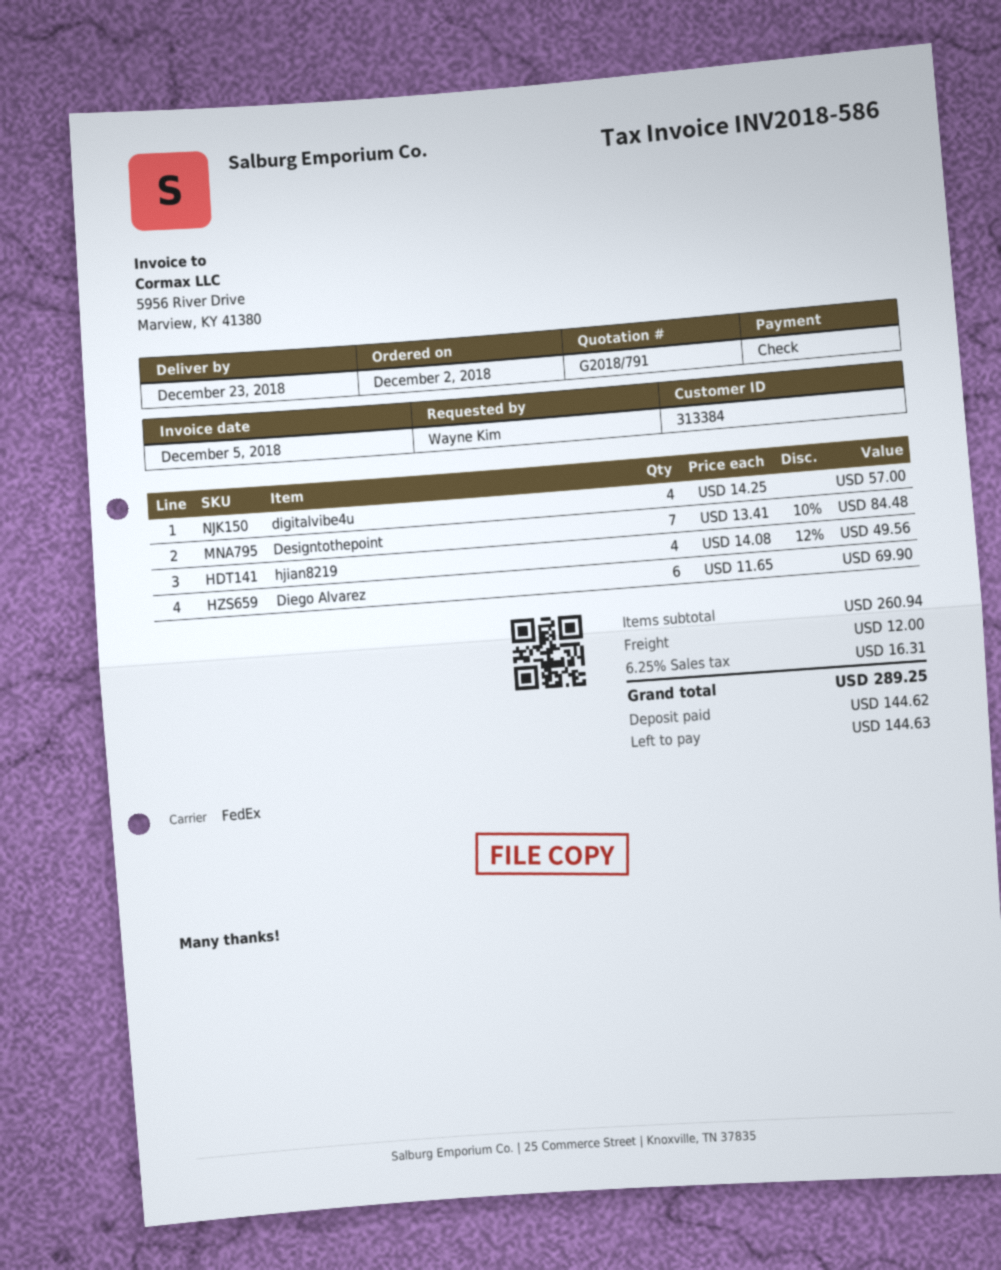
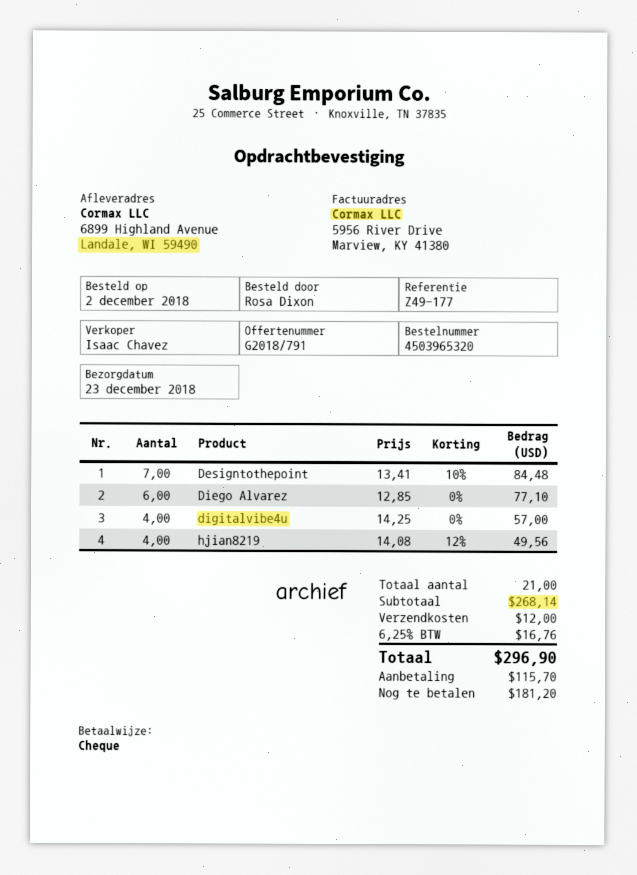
ordered by: Wayne Kim -> Rosa Dixon
Diego Alvarez: 6 x 11.65 = 69.90 -> 6 x 12.85 = 77.10
subtotal: 260.94 -> 268.14
tax: 6.25% = 16.31 -> 6.25% = 16.76
total: 289.25 -> 296.90
deposit: 144.62 -> 115.70
balance: 144.63 -> 181.20

